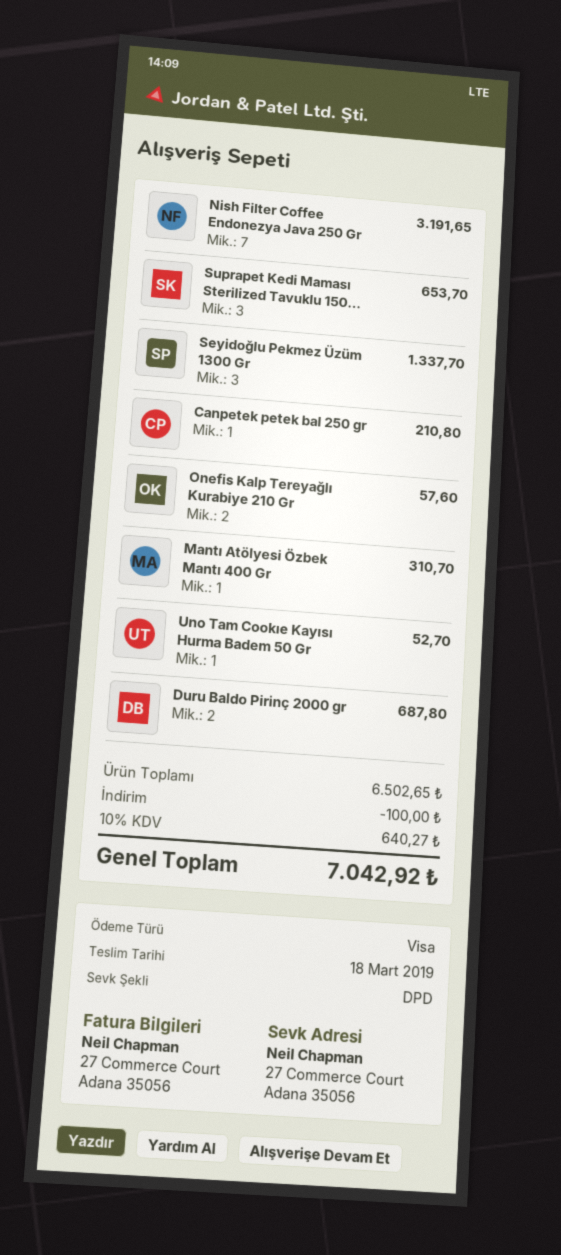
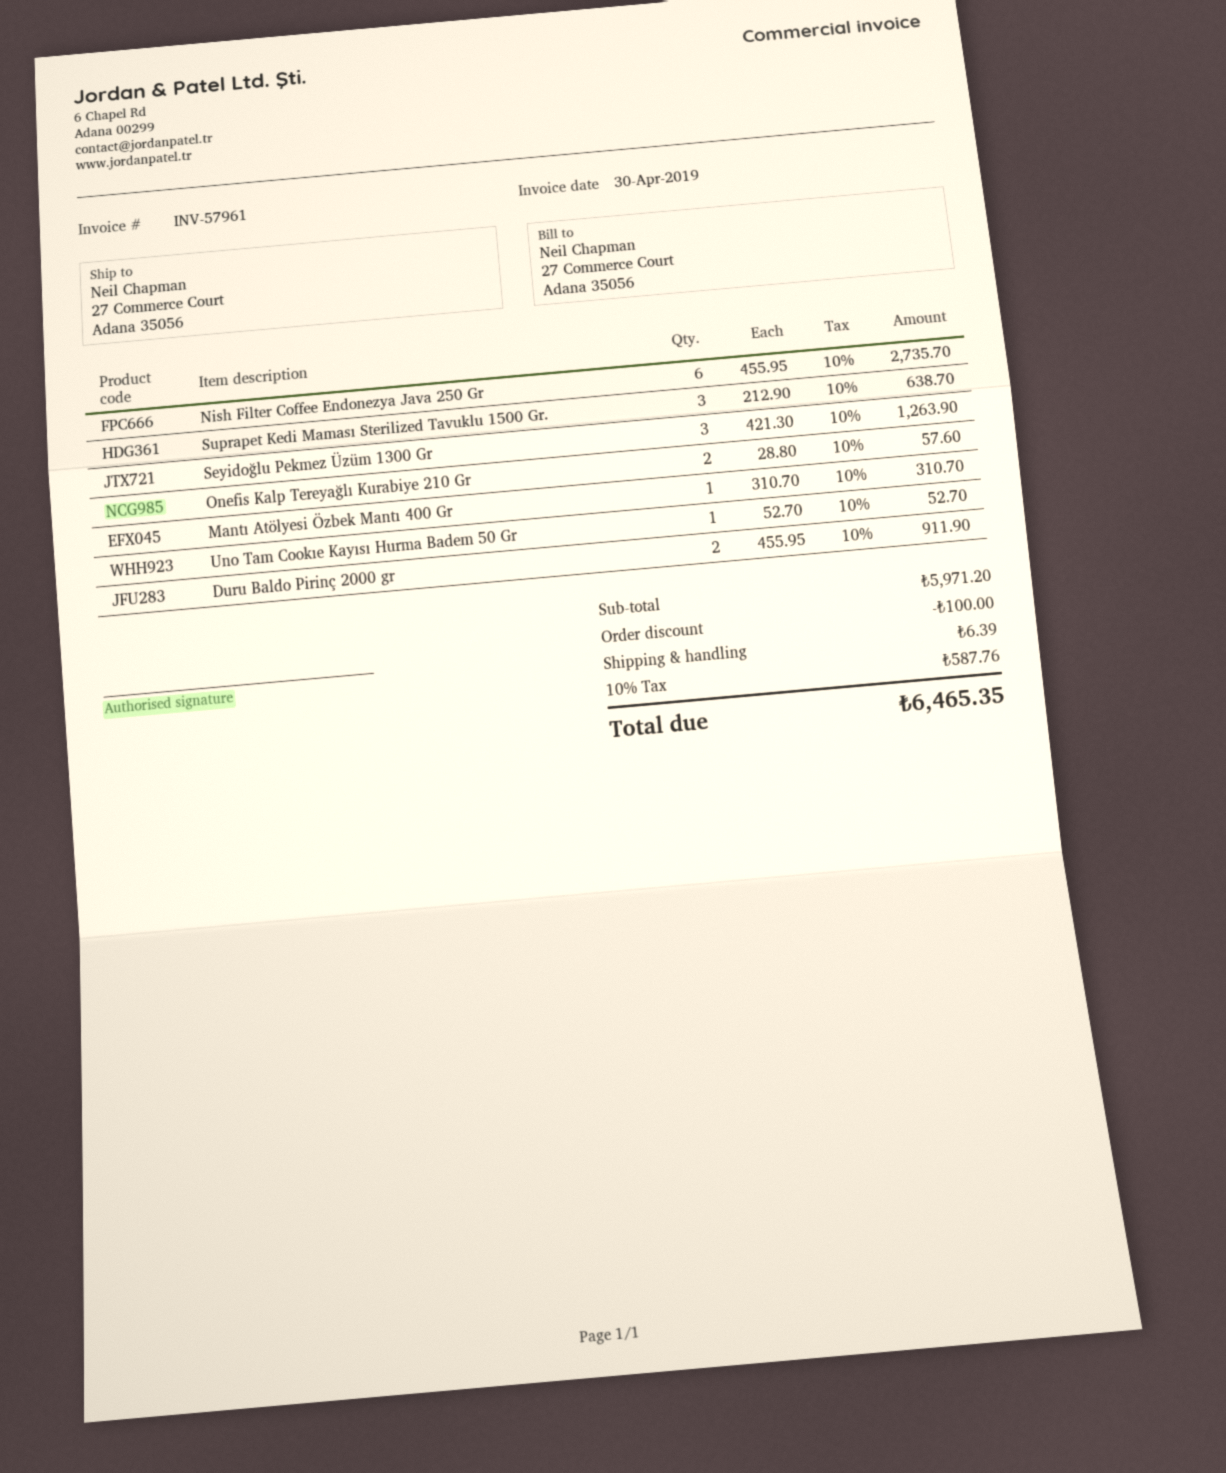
Nish Filter Coffee Endonezya Java 250 Gr: 7 for 3191.65 -> 6 for 2735.70
Suprapet Kedi Maması Sterilized Tavuklu 150...: 3 for 653.70 -> 3 for 638.70
Seyidoğlu Pekmez Üzüm 1300 Gr: 3 for 1337.70 -> 3 for 1263.90
Canpetek petek bal 250 gr: 1 for 210.80 -> none
Duru Baldo Pirinç 2000 gr: 2 for 687.80 -> 2 for 911.90
subtotal: 6502.65 -> 5971.20
shipping: none -> 6.39
tax: 10% = 640.27 -> 10% = 587.76
total: 7042.92 -> 6465.35

